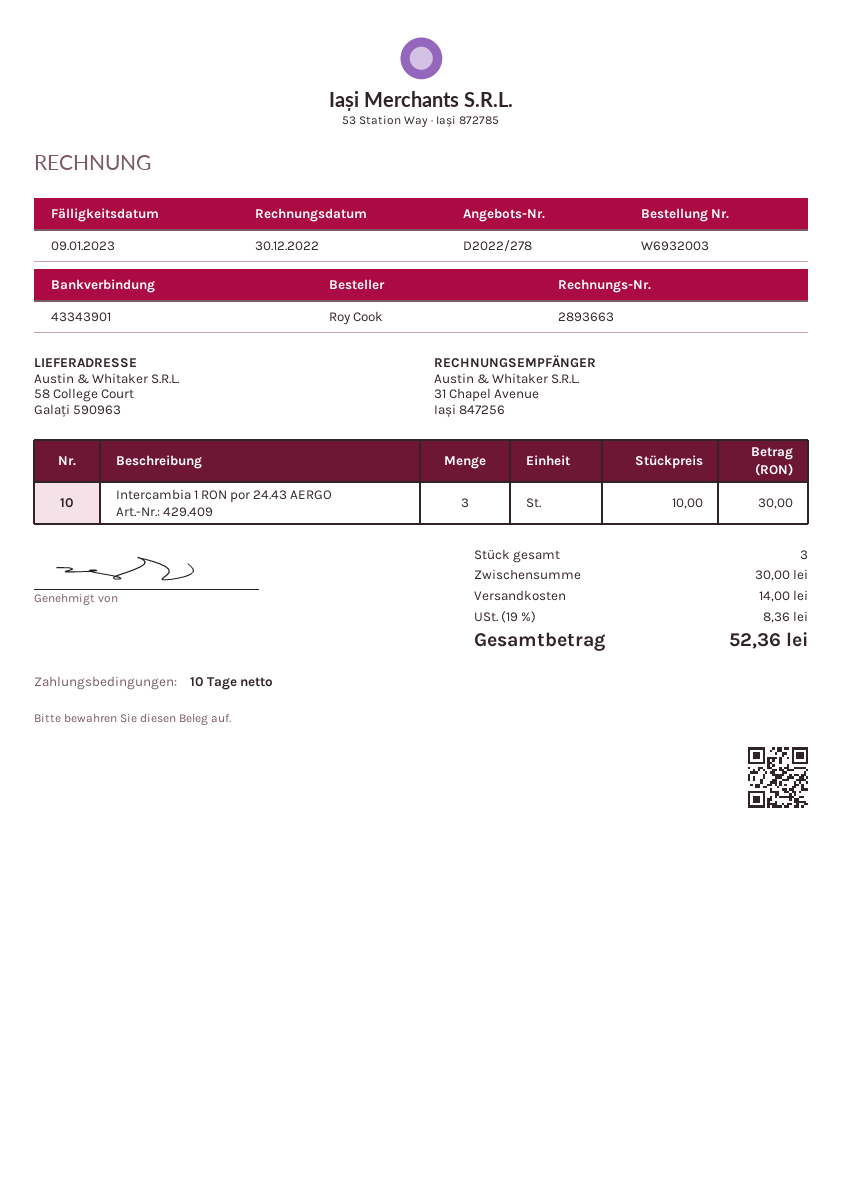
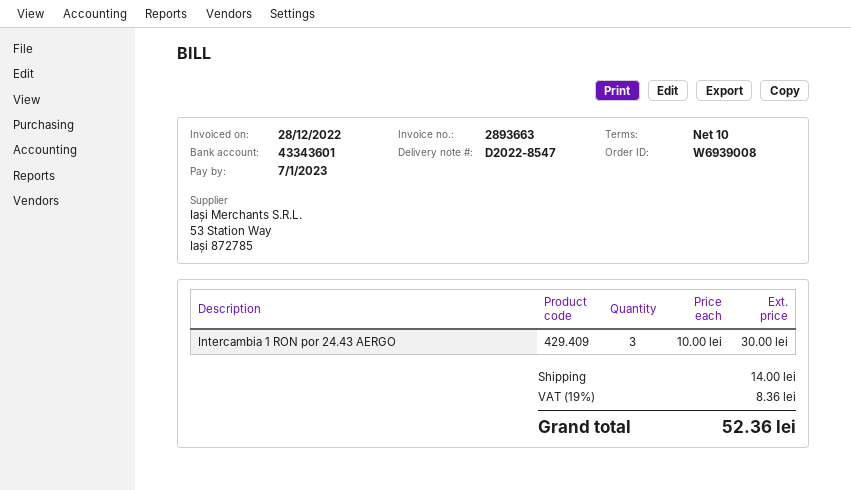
order number: W6932003 -> W6939008
invoice date: 2022-12-30 -> 2022-12-28
due date: 2023-01-09 -> 2023-01-07
bank account: 43343901 -> 43343601

